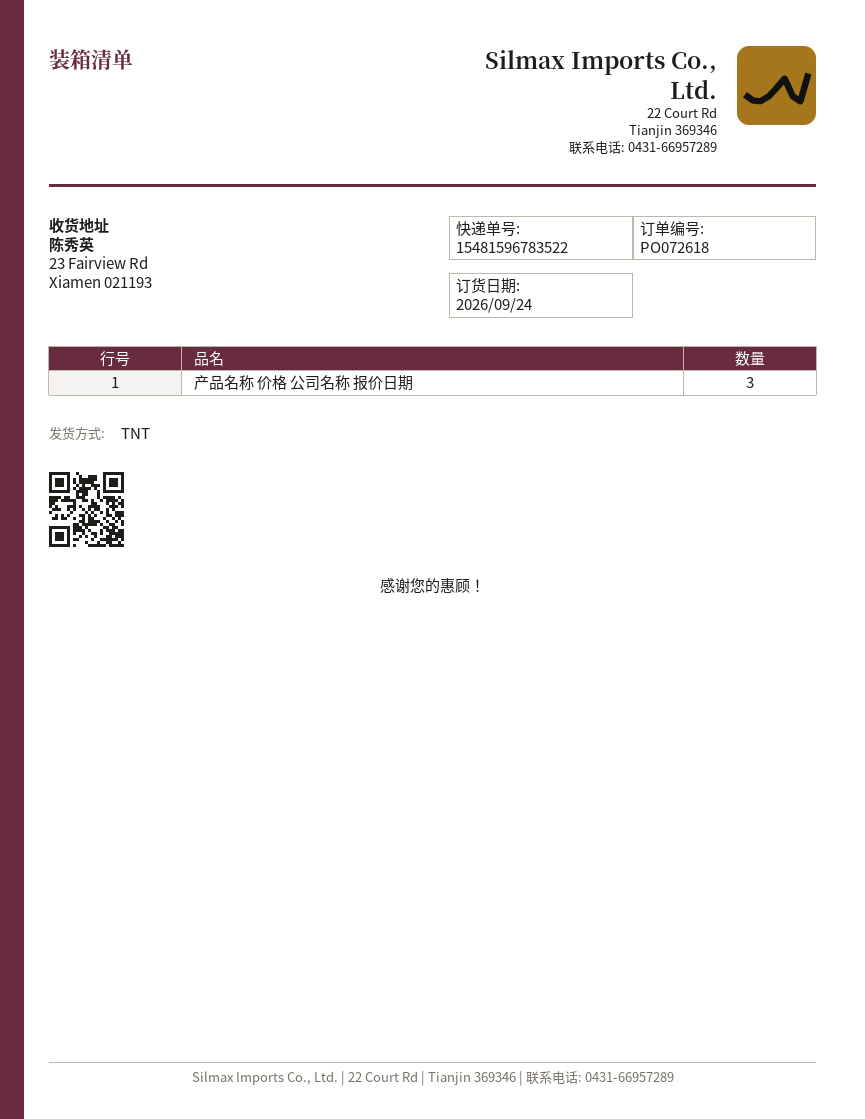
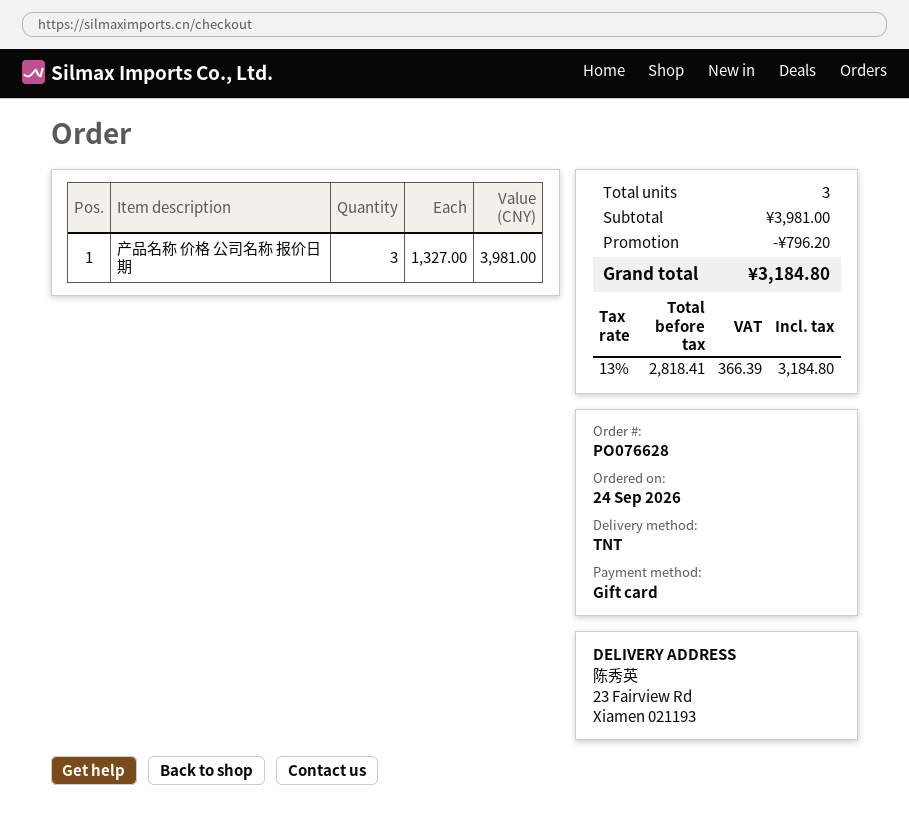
order number: PO072618 -> PO076628

